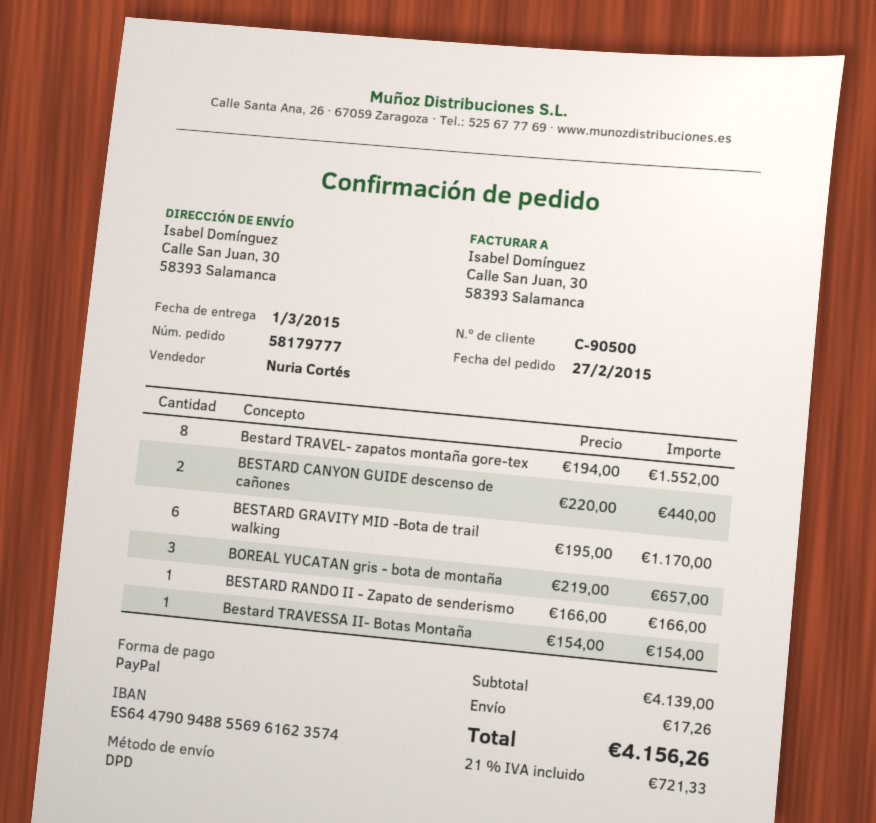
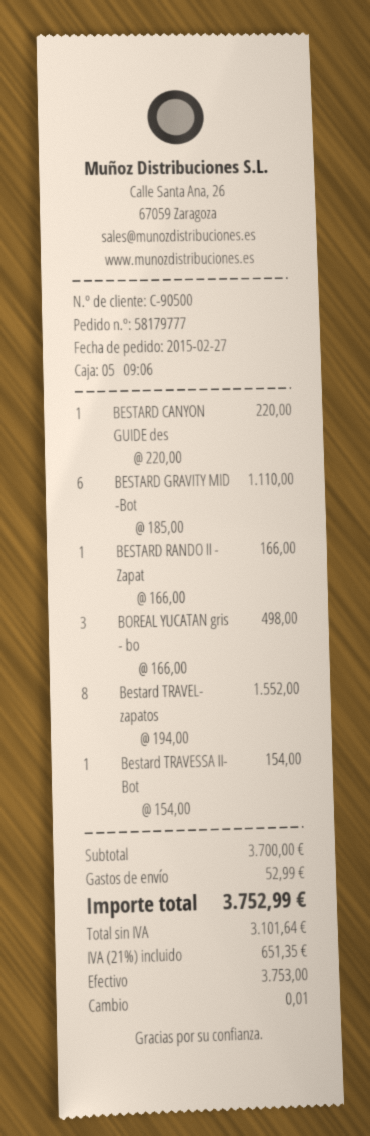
payment method: PayPal -> cash
BESTARD CANYON GUIDE descenso de cañones: 2 x 220.00 = 440.00 -> 1 x 220.00 = 220.00
BESTARD GRAVITY MID -Bota de trail walking: 6 x 195.00 = 1170.00 -> 6 x 185.00 = 1110.00
BOREAL YUCATAN gris - bota de montaña: 3 x 219.00 = 657.00 -> 3 x 166.00 = 498.00
subtotal: 4139.00 -> 3700.00
shipping: 17.26 -> 52.99
tax: 21% = 721.33 -> 21% = 651.35
total: 4156.26 -> 3752.99

